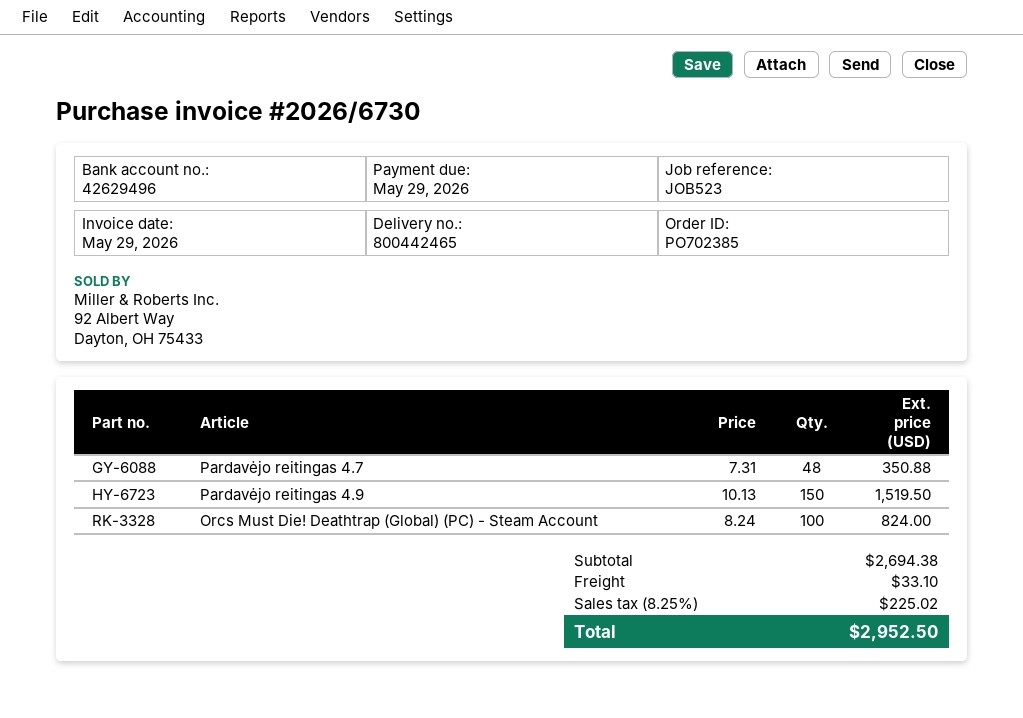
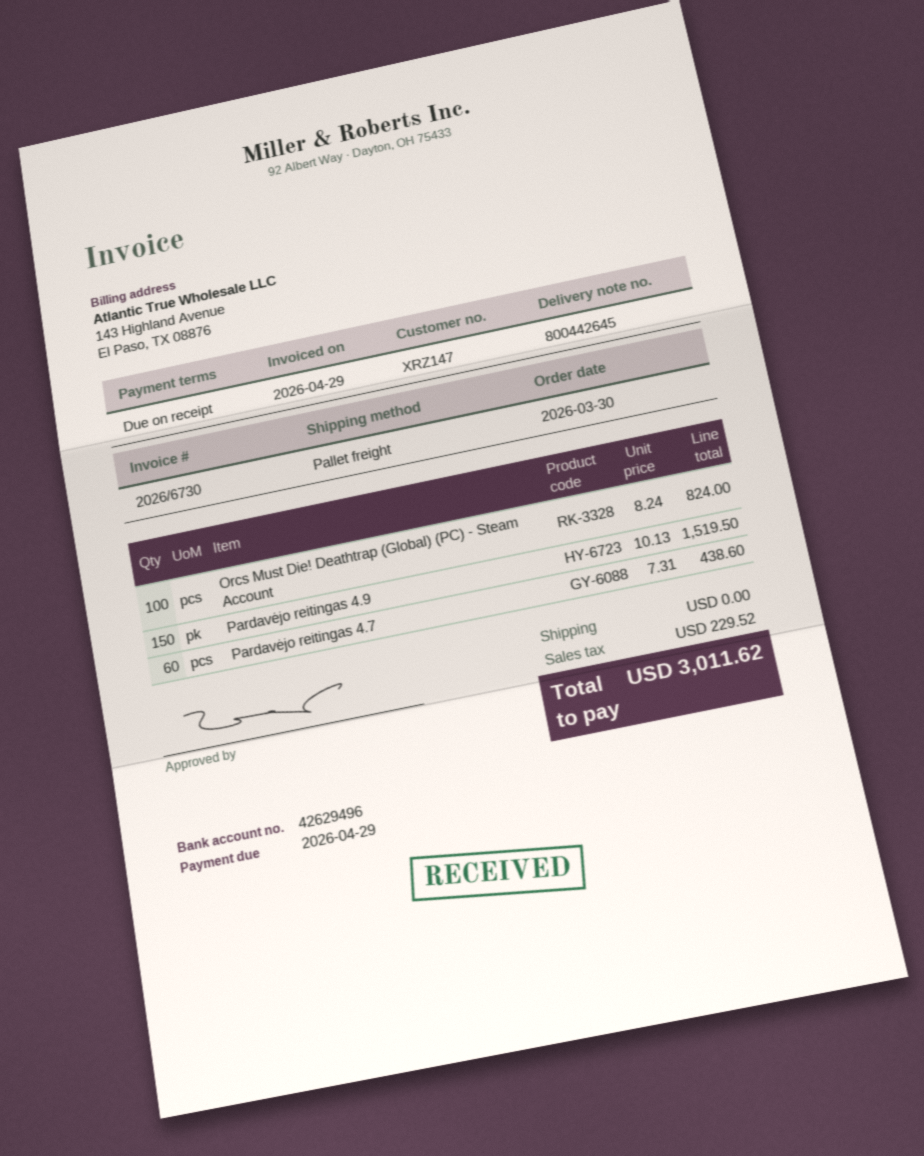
delivery note number: 800442465 -> 800442645
invoice date: 2026-05-29 -> 2026-04-29
due date: 2026-05-29 -> 2026-04-29
Pardavėjo reitingas 4.7: 48 x 7.31 = 350.88 -> 60 x 7.31 = 438.60
shipping: 33.10 -> 0.00
tax: 225.02 -> 229.52
total: 2952.50 -> 3011.62

